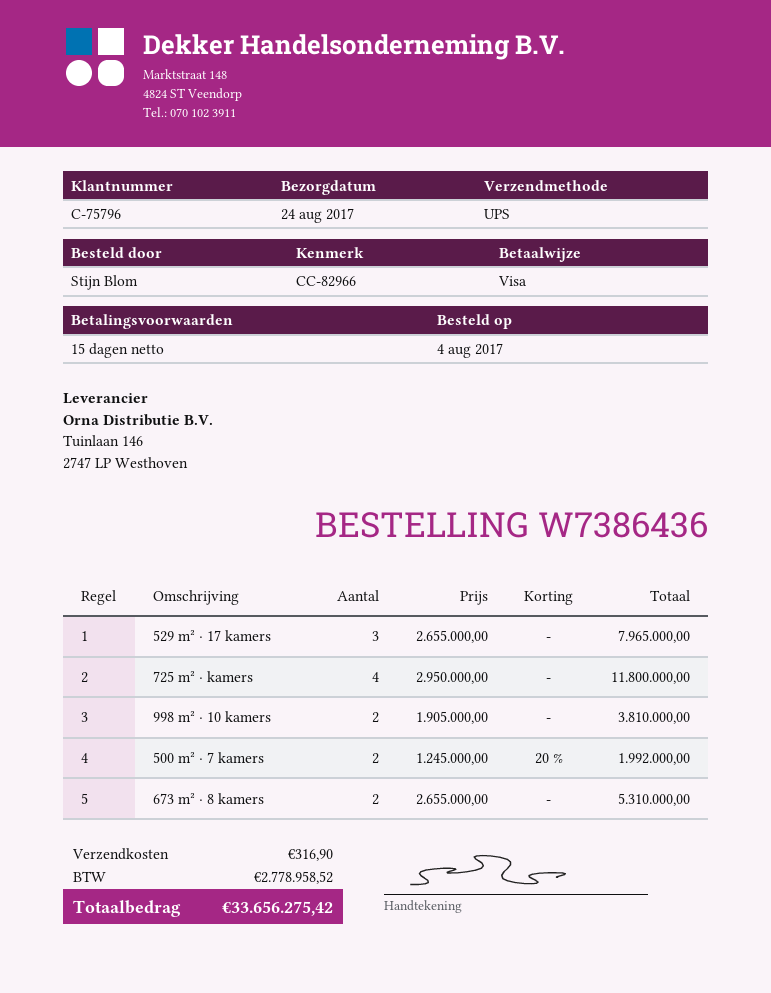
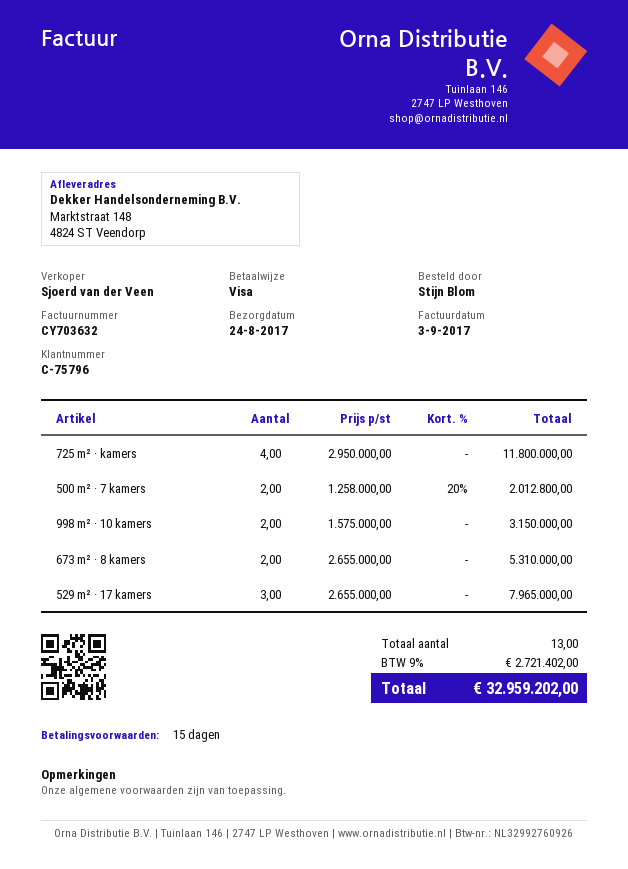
998 m² · 10 kamers: 2 x 1905000.00 = 3810000.00 -> 2 x 1575000.00 = 3150000.00
500 m² · 7 kamers: 2 x 1245000.00 - 20% = 1992000.00 -> 2 x 1258000.00 - 20% = 2012800.00
shipping: 316.90 -> none
tax: 2778958.52 -> 2721402.00
total: 33656275.42 -> 32959202.00

